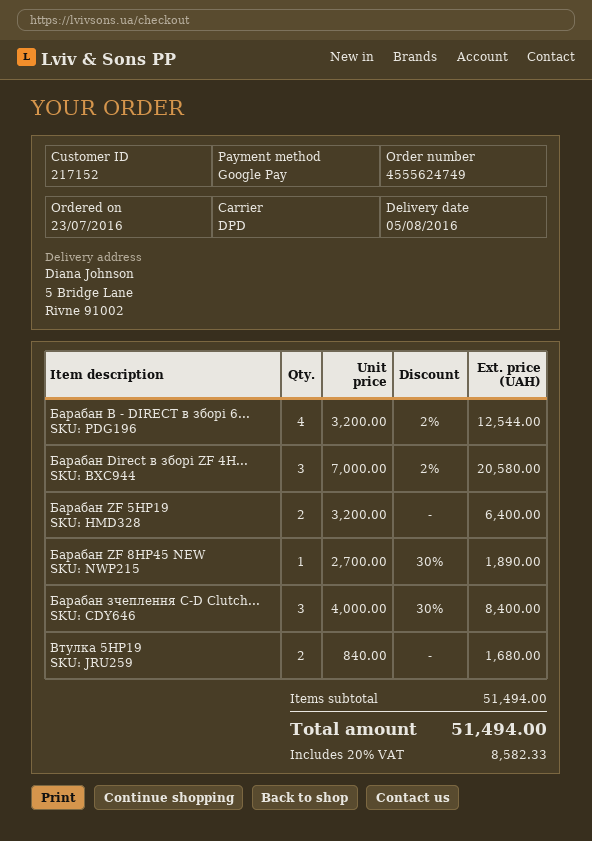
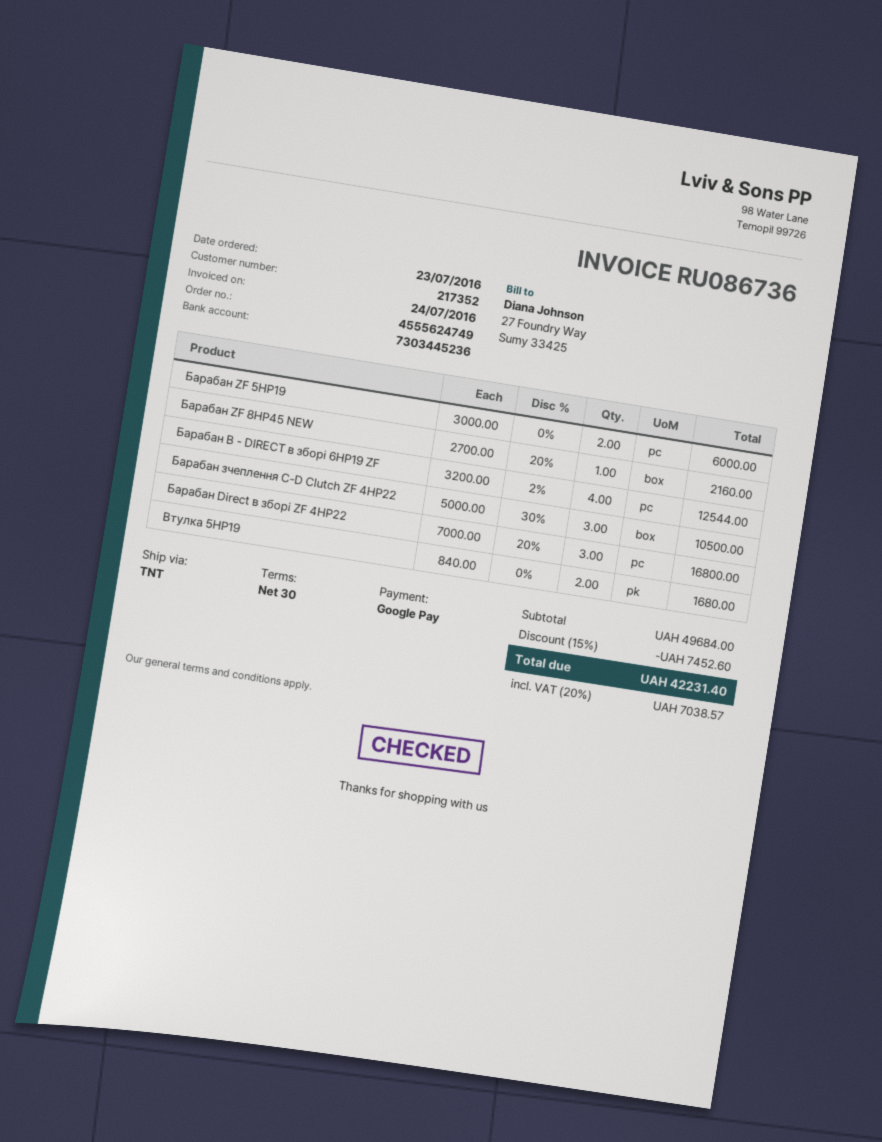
customer number: 217152 -> 217352
shipping method: DPD -> TNT
Барабан Direct в зборі ZF 4H...: 3 x 7000.00 - 2% = 20580.00 -> 3 x 7000.00 - 20% = 16800.00
Барабан ZF 5HP19: 2 x 3200.00 = 6400.00 -> 2 x 3000.00 = 6000.00
Барабан ZF 8HP45 NEW: 1 x 2700.00 - 30% = 1890.00 -> 1 x 2700.00 - 20% = 2160.00
Барабан зчеплення C-D Clutch...: 3 x 4000.00 - 30% = 8400.00 -> 3 x 5000.00 - 30% = 10500.00
subtotal: 51494.00 -> 49684.00
discount: none -> 15% = 7452.60
tax: 20% = 8582.33 -> 20% = 7038.57
total: 51494.00 -> 42231.40

